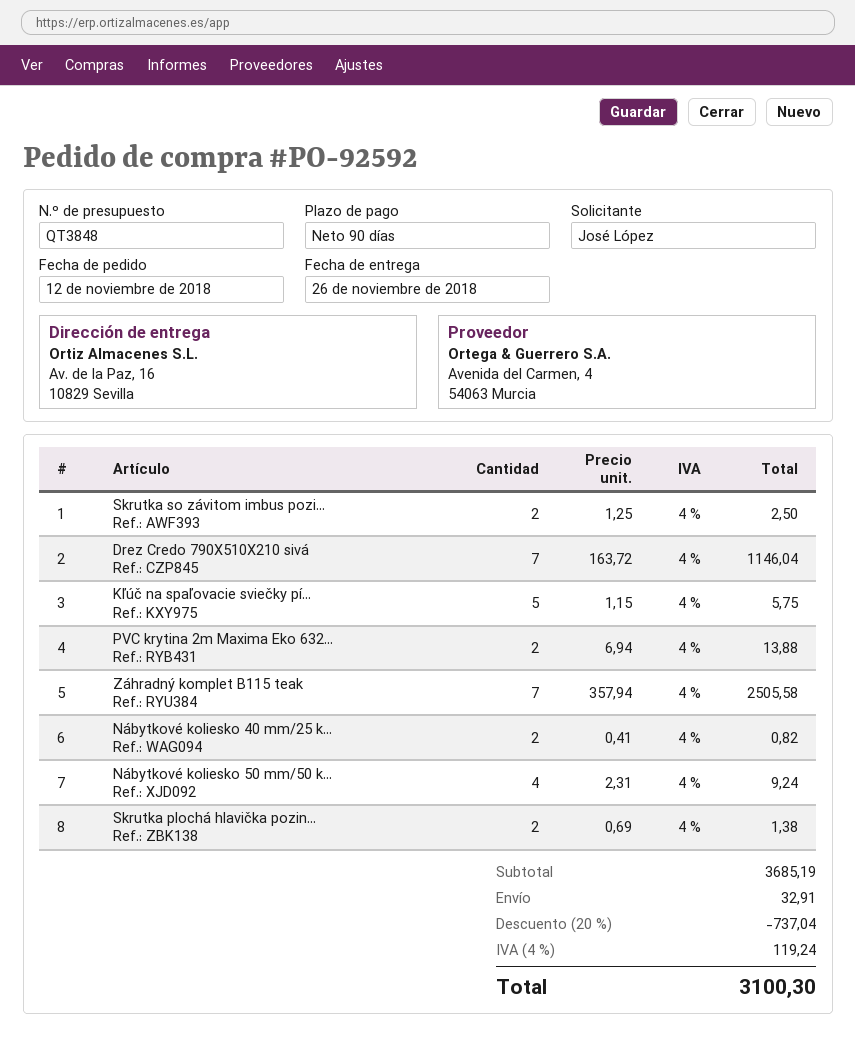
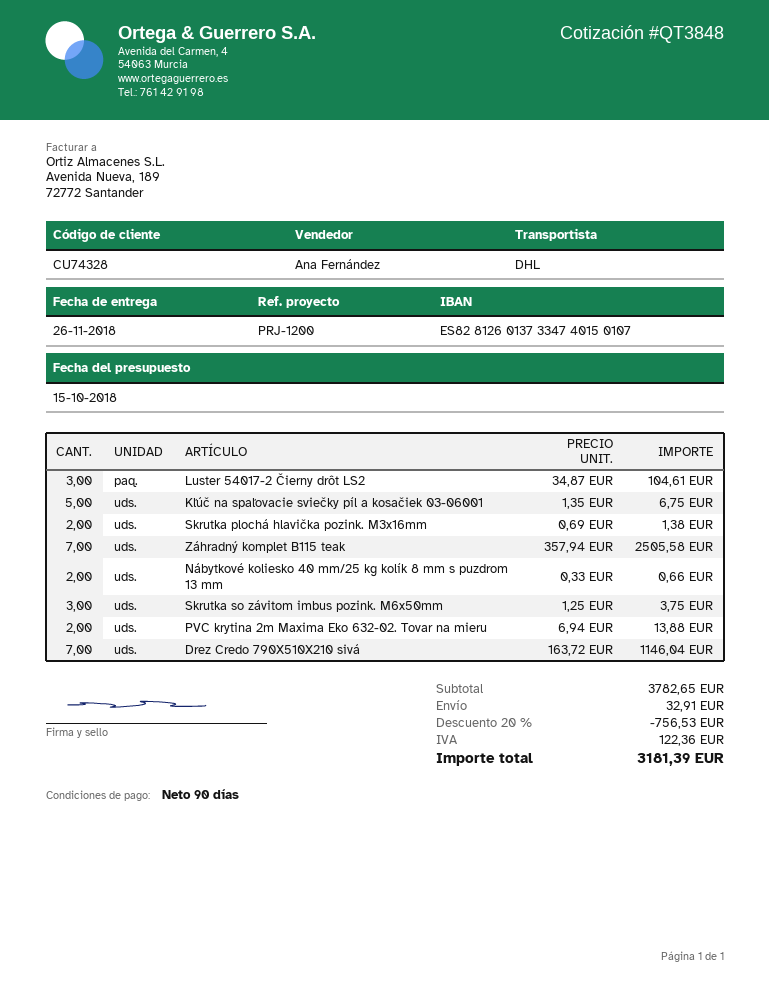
Skrutka so závitom imbus pozi...: 2 x 1.25 = 2.50 -> 3 x 1.25 = 3.75
Kľúč na spaľovacie sviečky pí...: 5 x 1.15 = 5.75 -> 5 x 1.35 = 6.75
Nábytkové koliesko 40 mm/25 k...: 2 x 0.41 = 0.82 -> 2 x 0.33 = 0.66
Nábytkové koliesko 50 mm/50 k...: 4 x 2.31 = 9.24 -> none
Luster 54017-2 Čierny drôt LS2: none -> 3 x 34.87 = 104.61
subtotal: 3685.19 -> 3782.65
discount: 20% = 737.04 -> 20% = 756.53
tax: 119.24 -> 122.36
total: 3100.30 -> 3181.39

